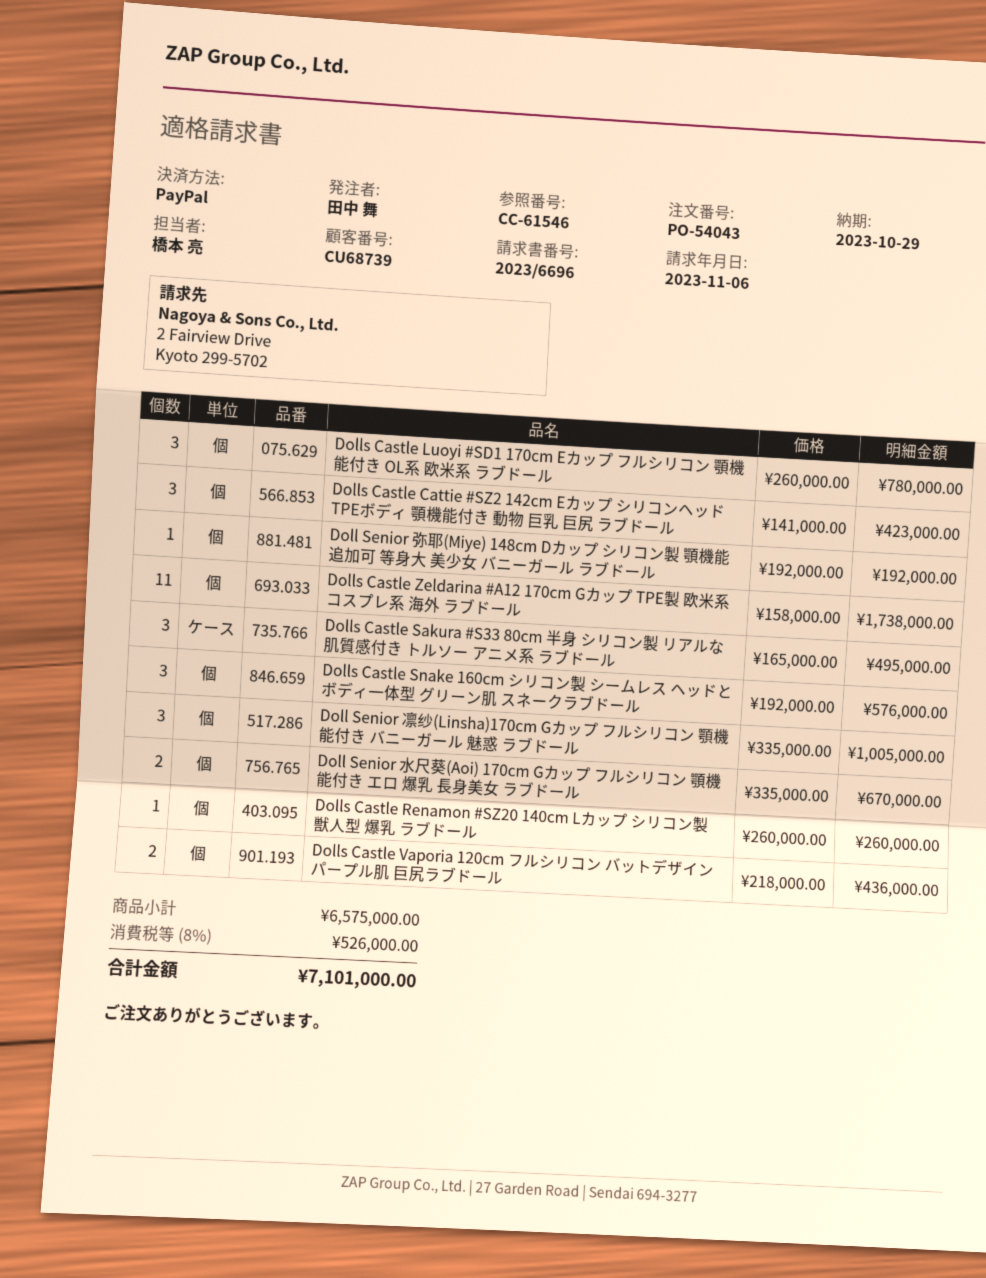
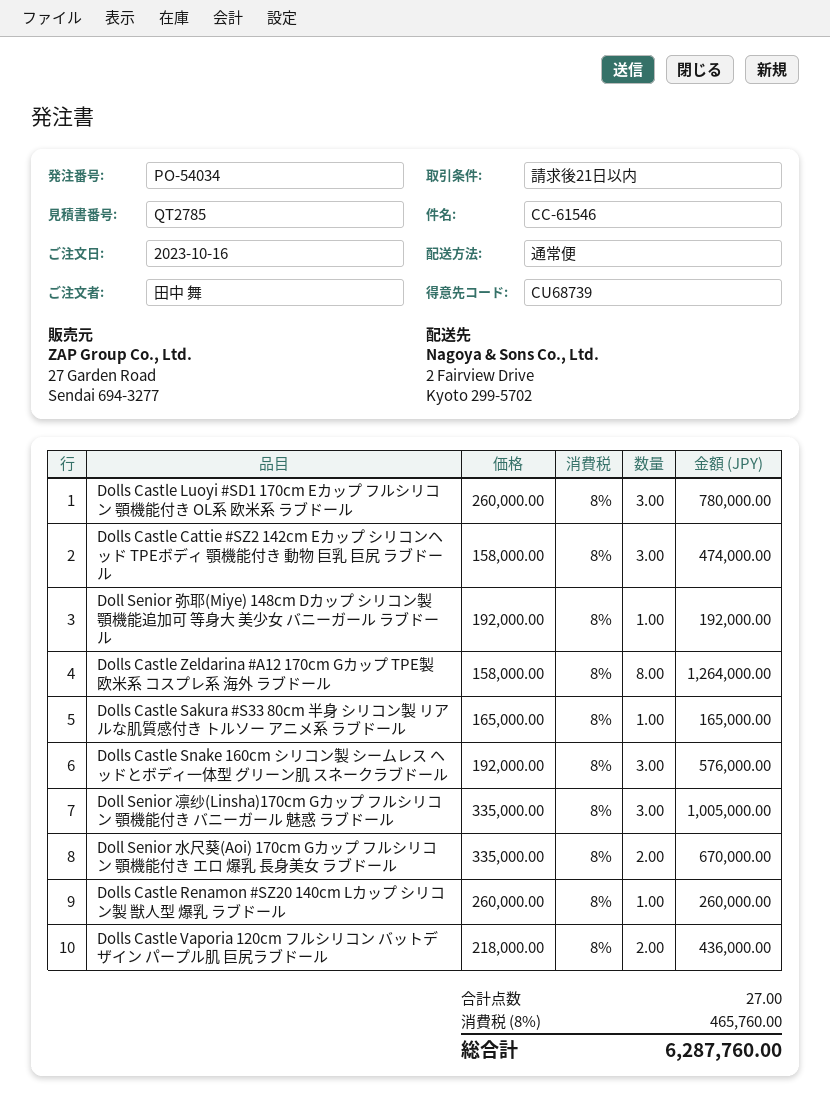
order number: PO-54043 -> PO-54034
Dolls Castle Cattie #SZ2 142cm Eカップ シリコンヘッド TPEボディ 顎機能付き 動物 巨乳 巨尻 ラブドール: 3 x 141000.00 = 423000.00 -> 3 x 158000.00 = 474000.00
Dolls Castle Zeldarina #A12 170cm Gカップ TPE製 欧米系 コスプレ系 海外 ラブドール: 11 x 158000.00 = 1738000.00 -> 8 x 158000.00 = 1264000.00
Dolls Castle Sakura #S33 80cm 半身 シリコン製 リアルな肌質感付き トルソー アニメ系 ラブドール: 3 x 165000.00 = 495000.00 -> 1 x 165000.00 = 165000.00
tax: 8% = 526000.00 -> 8% = 465760.00
total: 7101000.00 -> 6287760.00

